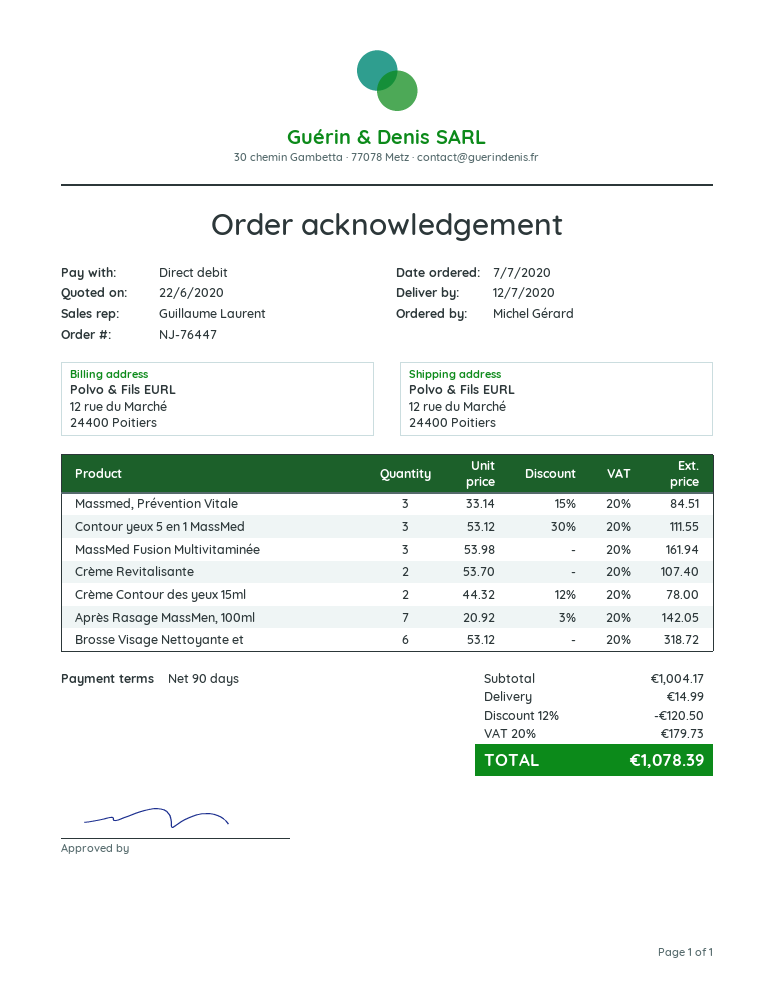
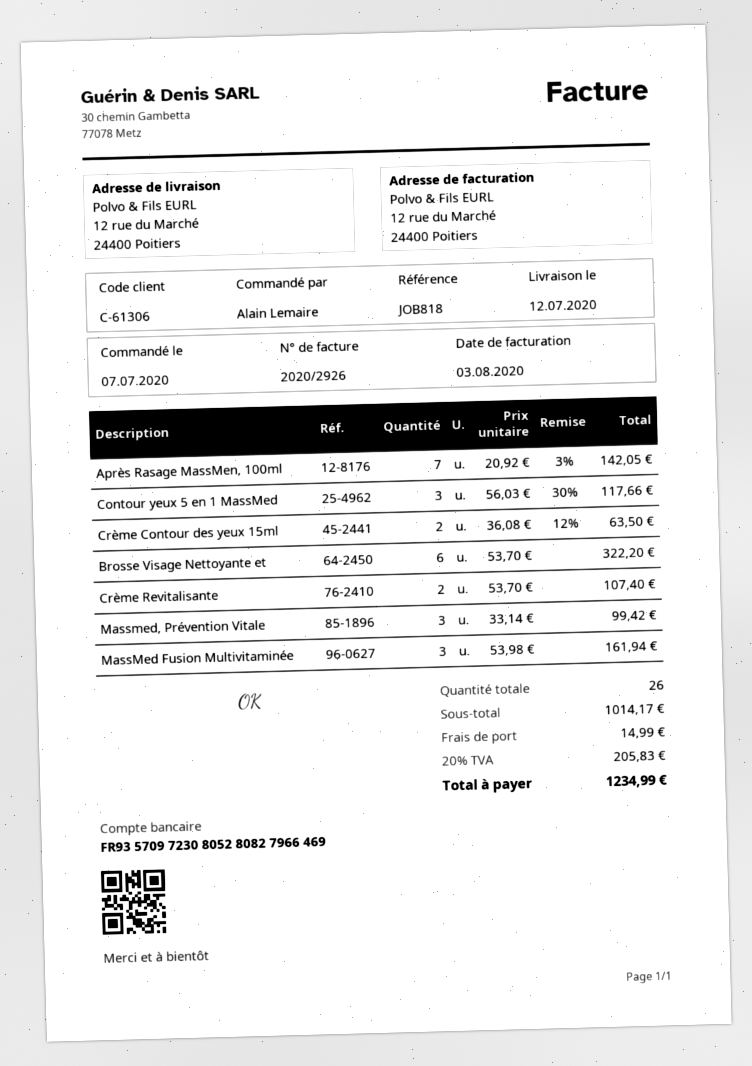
ordered by: Michel Gérard -> Alain Lemaire
Massmed, Prévention Vitale: 3 x 33.14 - 15% = 84.51 -> 3 x 33.14 = 99.42
Contour yeux 5 en 1 MassMed: 3 x 53.12 - 30% = 111.55 -> 3 x 56.03 - 30% = 117.66
Crème Contour des yeux 15ml: 2 x 44.32 - 12% = 78.00 -> 2 x 36.08 - 12% = 63.50
Brosse Visage Nettoyante et: 6 x 53.12 = 318.72 -> 6 x 53.70 = 322.20
subtotal: 1004.17 -> 1014.17
discount: 12% = 120.50 -> none
tax: 20% = 179.73 -> 20% = 205.83
total: 1078.39 -> 1234.99

